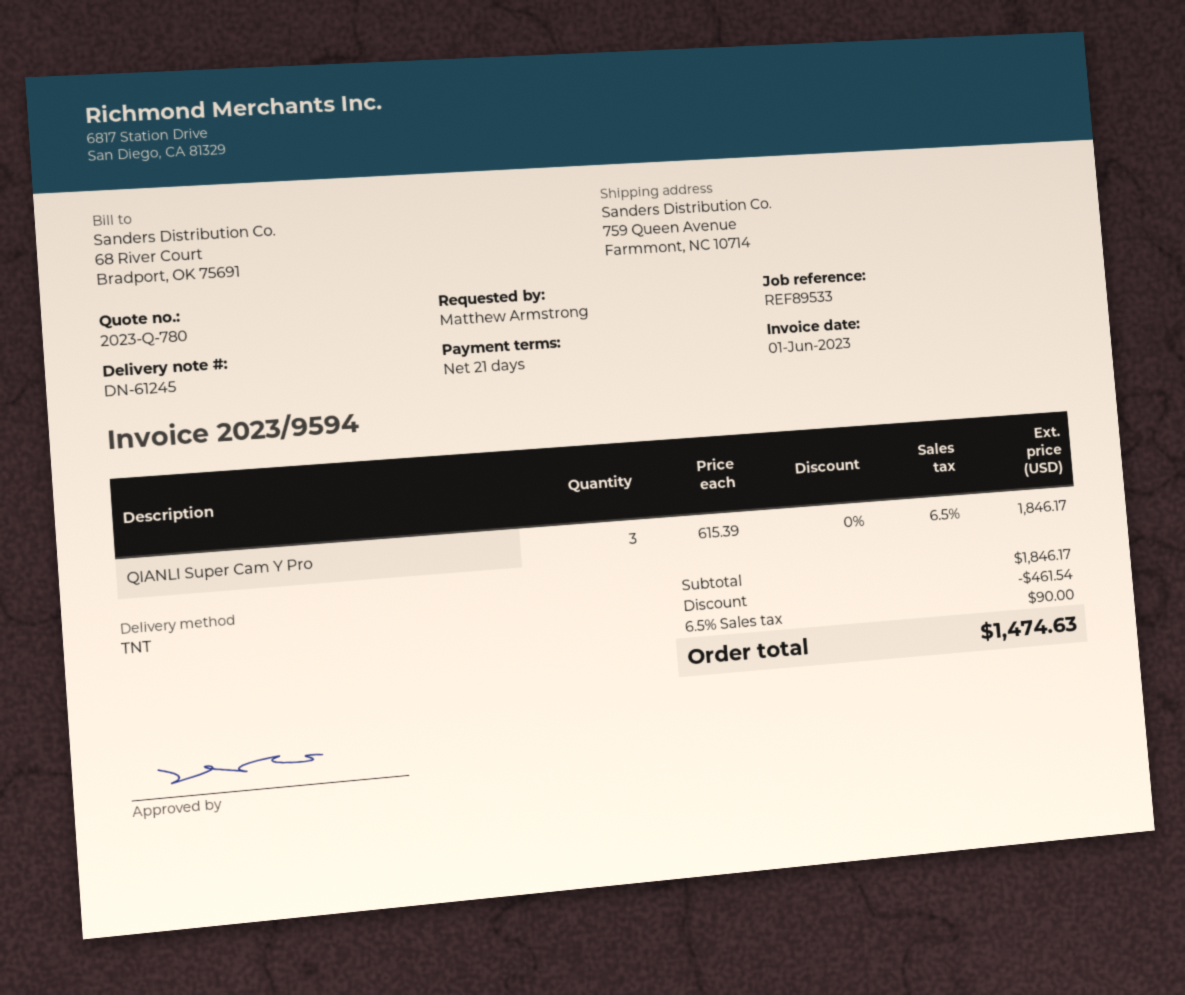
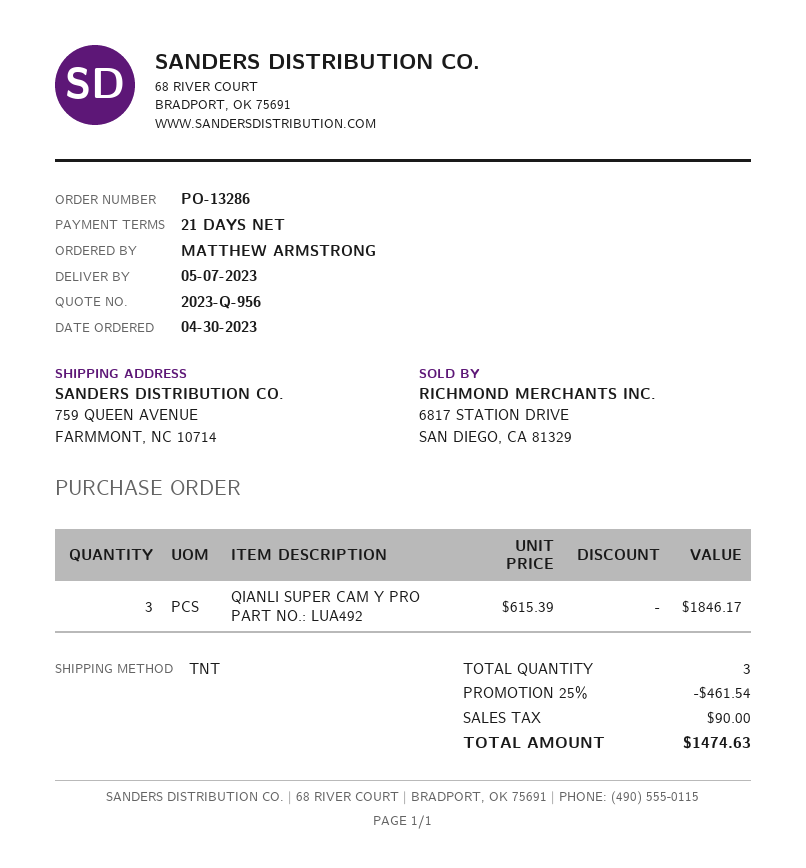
quote number: 2023-Q-780 -> 2023-Q-956

